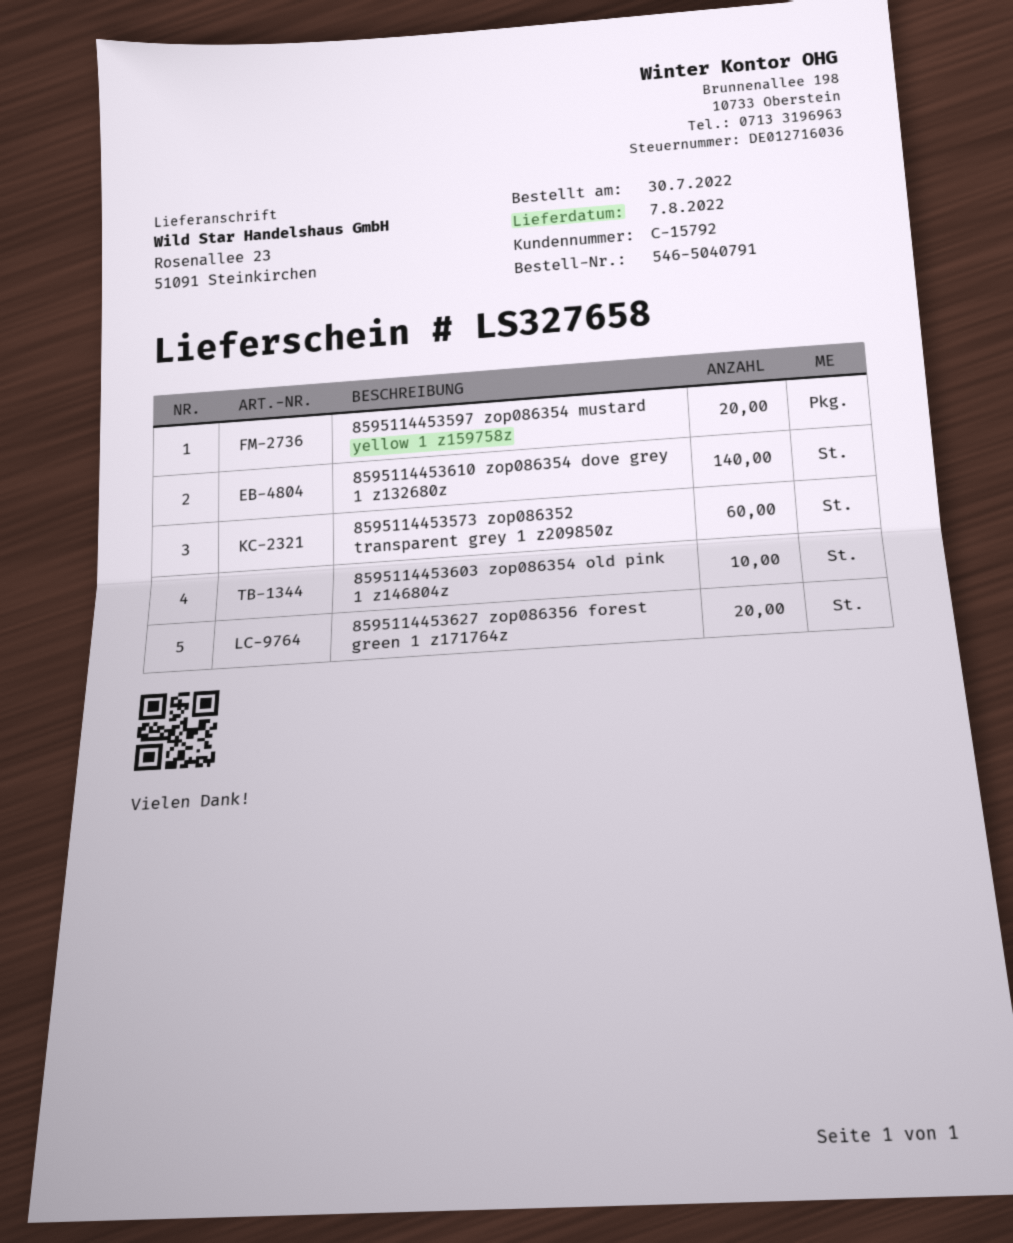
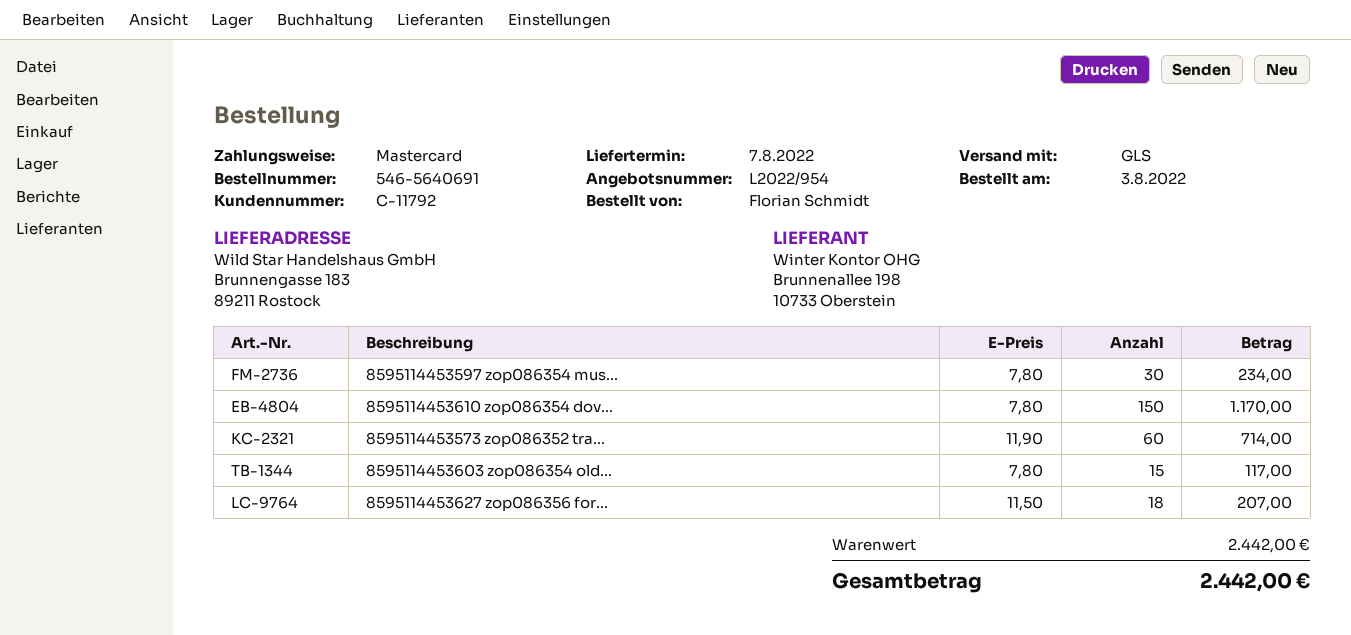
order number: 546-5040791 -> 546-5640691
order date: 2022-07-30 -> 2022-08-03
customer number: C-15792 -> C-11792
ship to: Rosenallee 23, 51091 Steinkirchen -> Brunnengasse 183, 89211 Rostock
8595114453597 zop086354 mustard yellow 1 z159758z: 20 -> 30
8595114453610 zop086354 dove grey 1 z132680z: 140 -> 150
8595114453603 zop086354 old pink 1 z146804z: 10 -> 15
8595114453627 zop086356 forest green 1 z171764z: 20 -> 18

